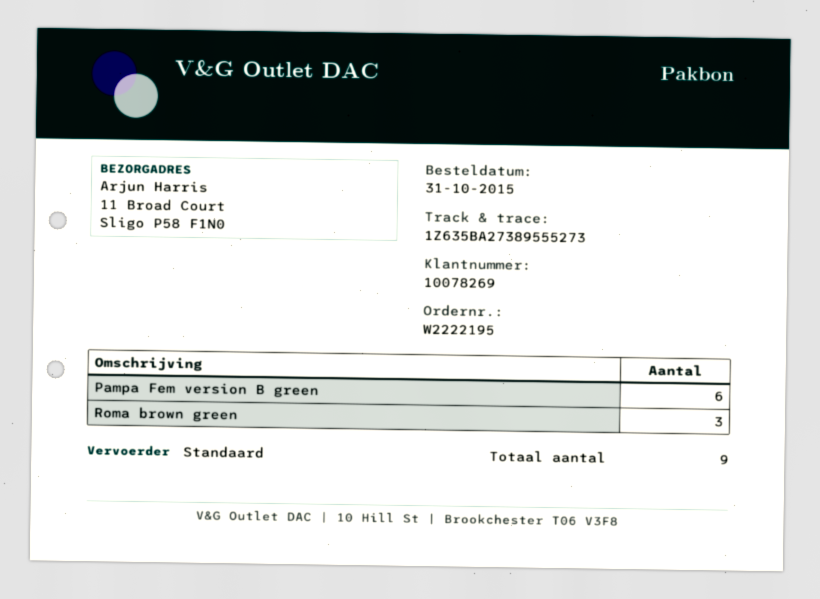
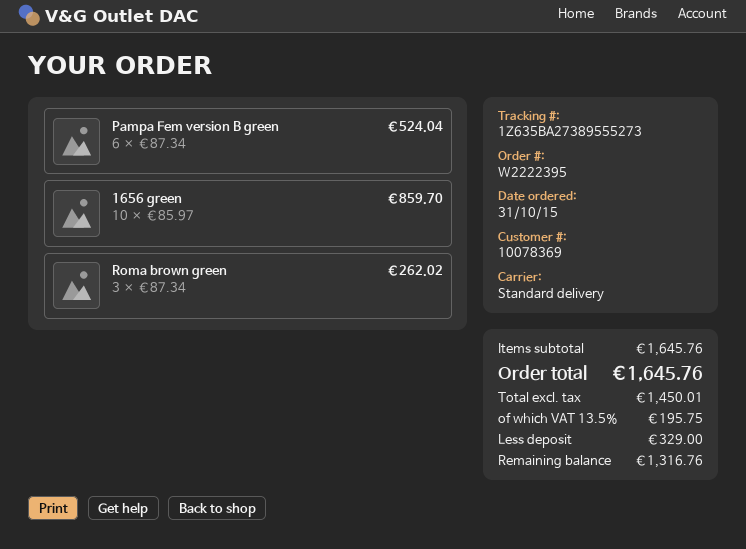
order number: W2222195 -> W2222395
customer number: 10078269 -> 10078369
1656 green: none -> 10

